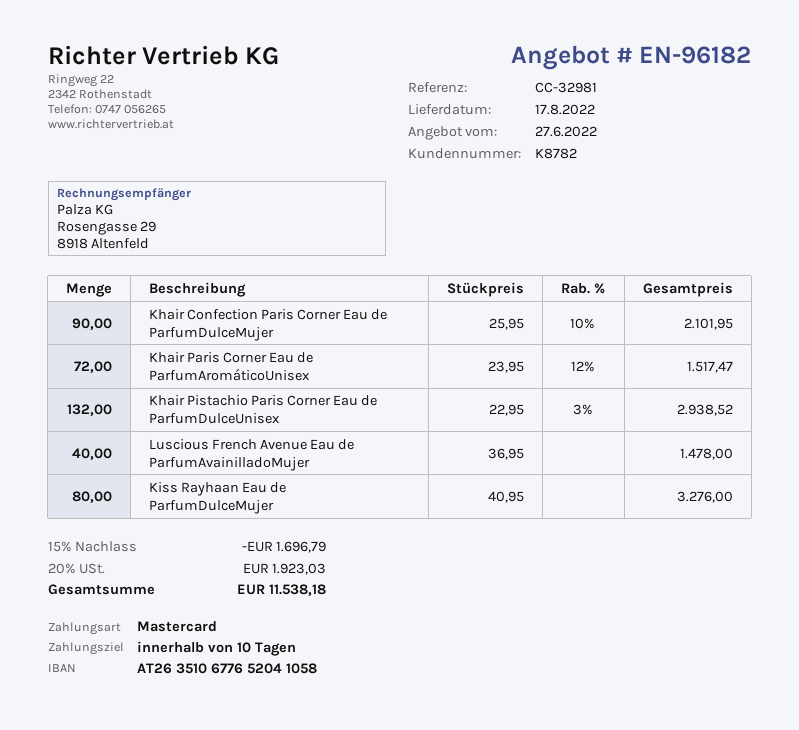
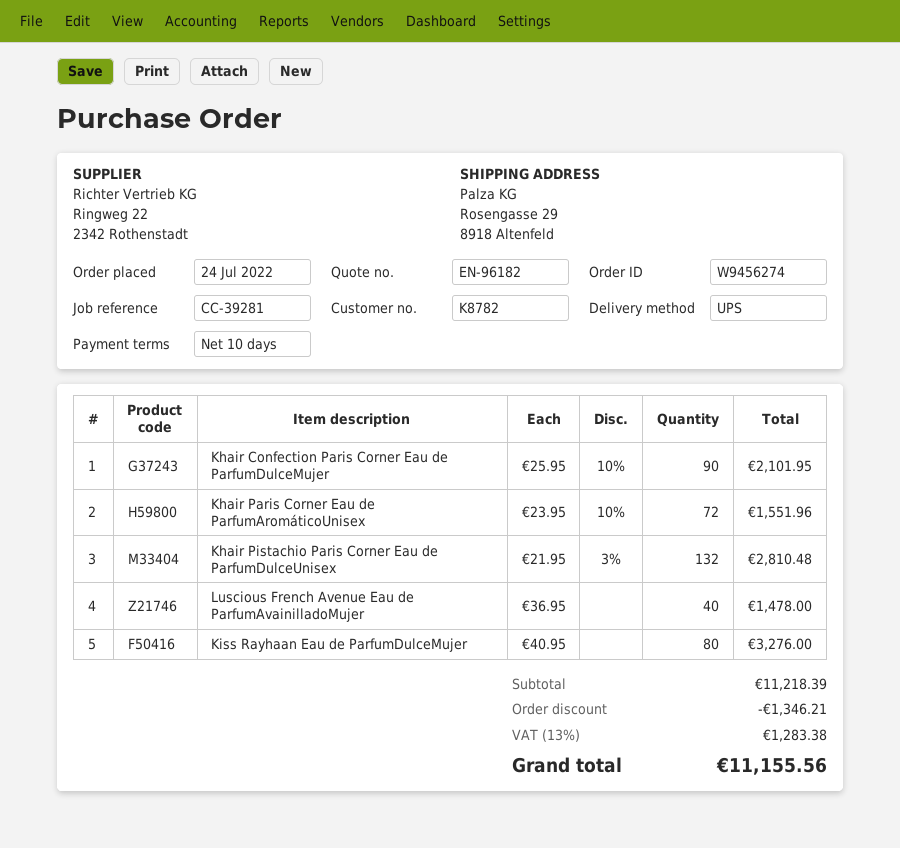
reference: CC-32981 -> CC-39281
Khair Paris Corner Eau de ParfumAromáticoUnisex: 72 x 23.95 - 12% = 1517.47 -> 72 x 23.95 - 10% = 1551.96
Khair Pistachio Paris Corner Eau de ParfumDulceUnisex: 132 x 22.95 - 3% = 2938.52 -> 132 x 21.95 - 3% = 2810.48
discount: 1696.79 -> 1346.21
tax: 20% = 1923.03 -> 13% = 1283.38
total: 11538.18 -> 11155.56

